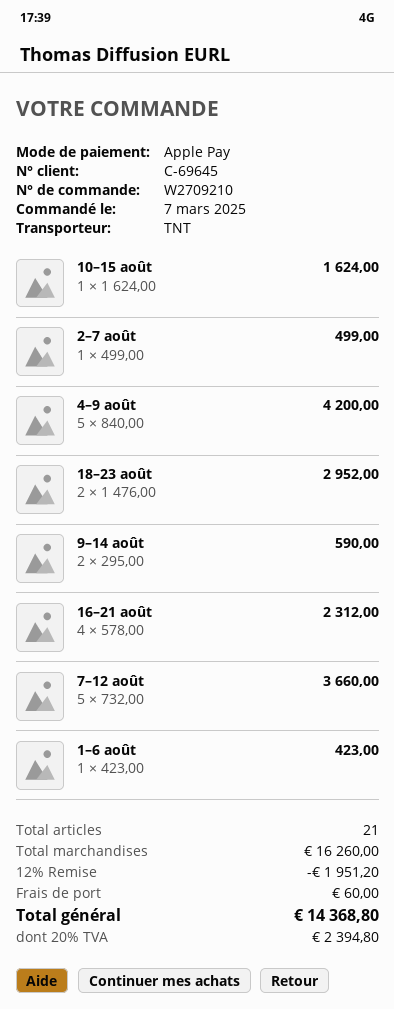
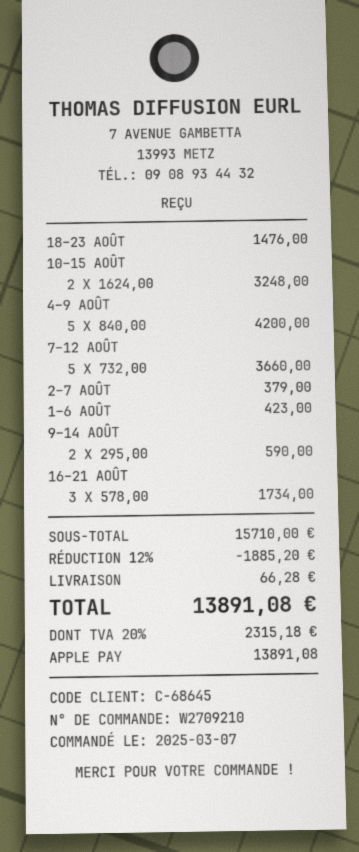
customer number: C-69645 -> C-68645
10–15 août: 1 x 1624.00 = 1624.00 -> 2 x 1624.00 = 3248.00
2–7 août: 1 x 499.00 = 499.00 -> 1 x 379.00 = 379.00
18–23 août: 2 x 1476.00 = 2952.00 -> 1 x 1476.00 = 1476.00
16–21 août: 4 x 578.00 = 2312.00 -> 3 x 578.00 = 1734.00
subtotal: 16260.00 -> 15710.00
discount: 12% = 1951.20 -> 12% = 1885.20
shipping: 60.00 -> 66.28
tax: 20% = 2394.80 -> 20% = 2315.18
total: 14368.80 -> 13891.08

